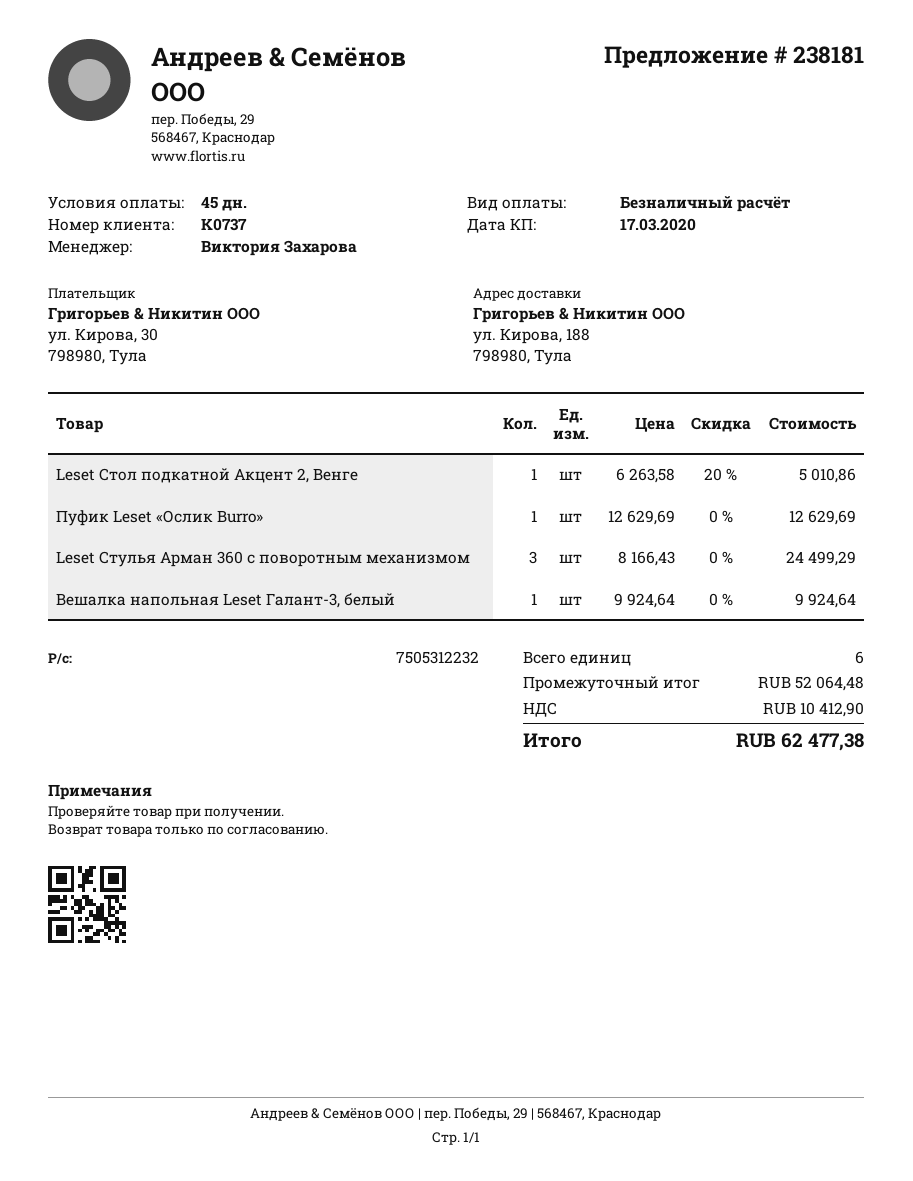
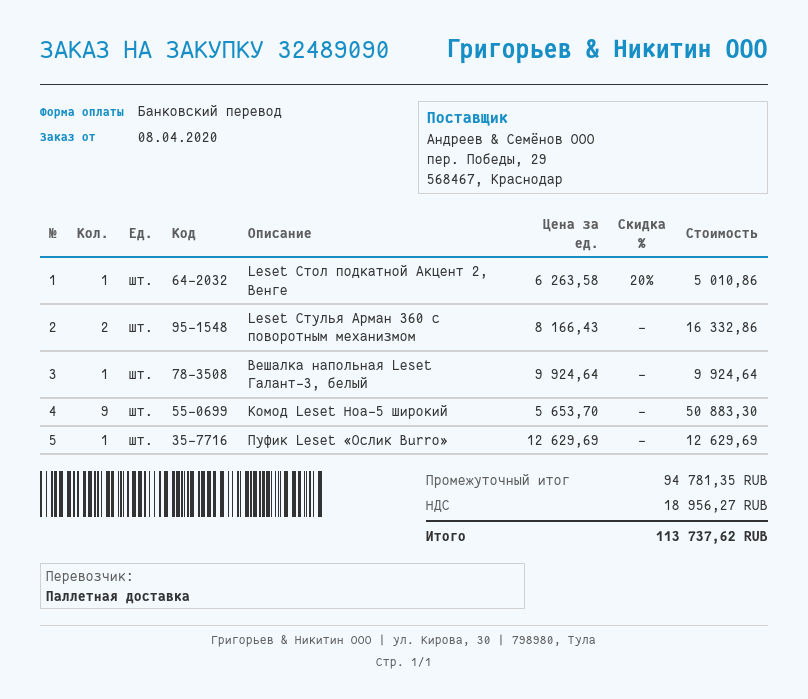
Leset Стулья Арман 360 с поворотным механизмом: 3 x 8166.43 = 24499.29 -> 2 x 8166.43 = 16332.86
Комод Leset Ноа-5 широкий: none -> 9 x 5653.70 = 50883.30
subtotal: 52064.48 -> 94781.35
tax: 10412.90 -> 18956.27
total: 62477.38 -> 113737.62

